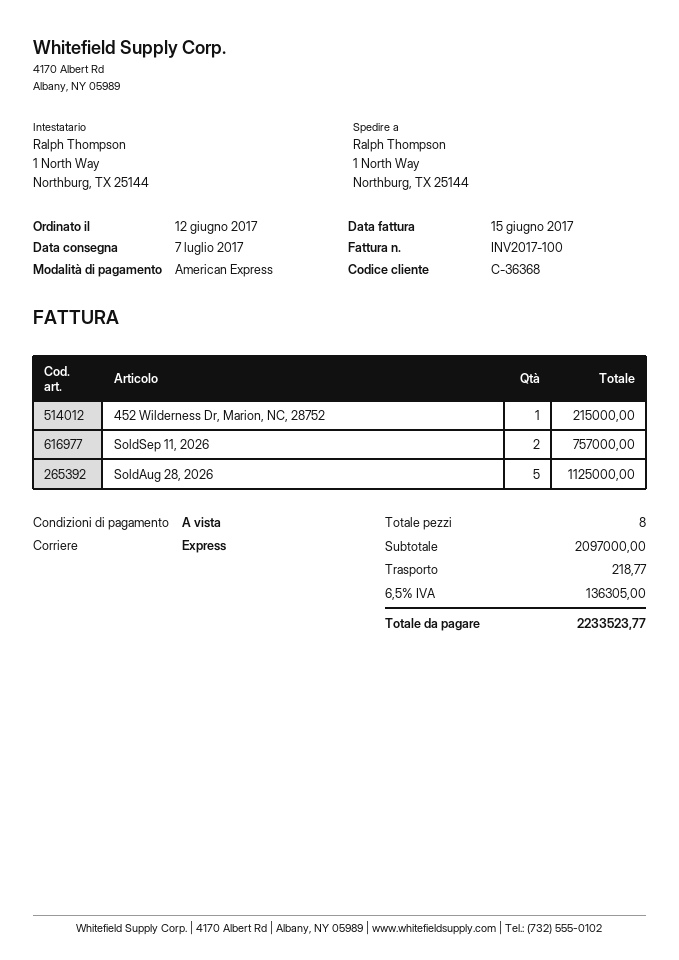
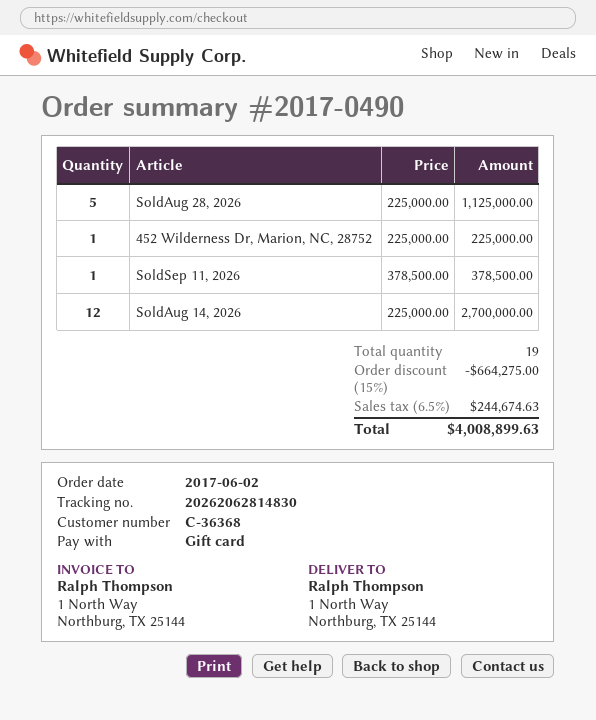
order date: 2017-06-12 -> 2017-06-02
payment method: American Express -> gift card
452 Wilderness Dr, Marion, NC, 28752: 1 for 215000.00 -> 1 for 225000.00
SoldSep 11, 2026: 2 for 757000.00 -> 1 for 378500.00
SoldAug 14, 2026: none -> 12 for 2700000.00
total quantity: 8 -> 19
discount: none -> 15% = 664275.00
shipping: 218.77 -> none
tax: 6.5% = 136305.00 -> 6.5% = 244674.63
total: 2233523.77 -> 4008899.63

